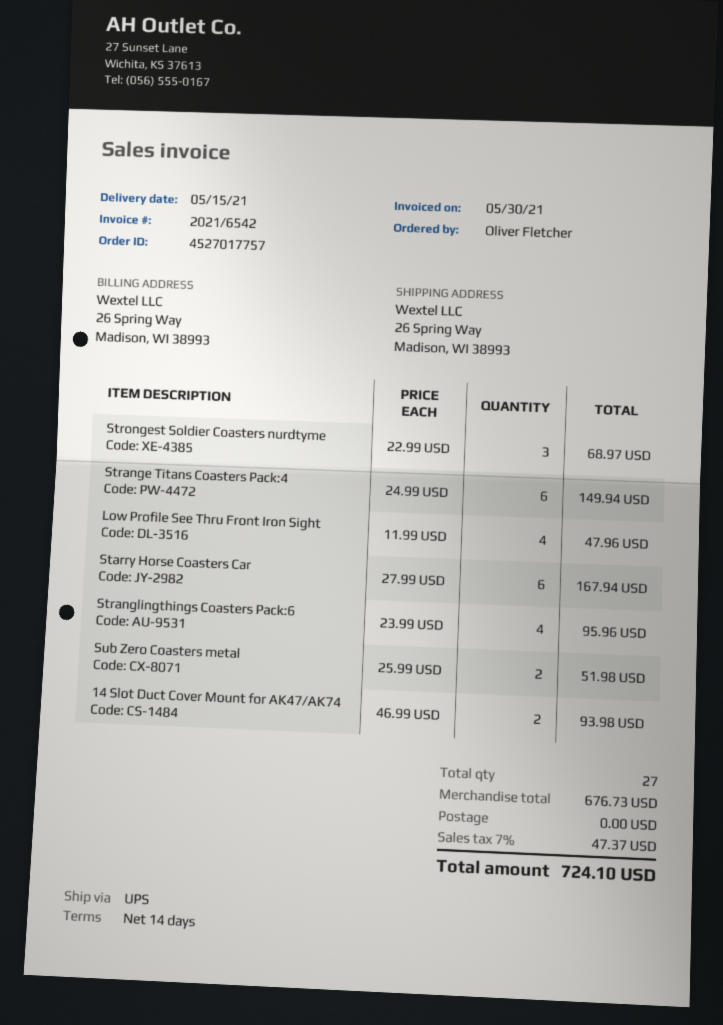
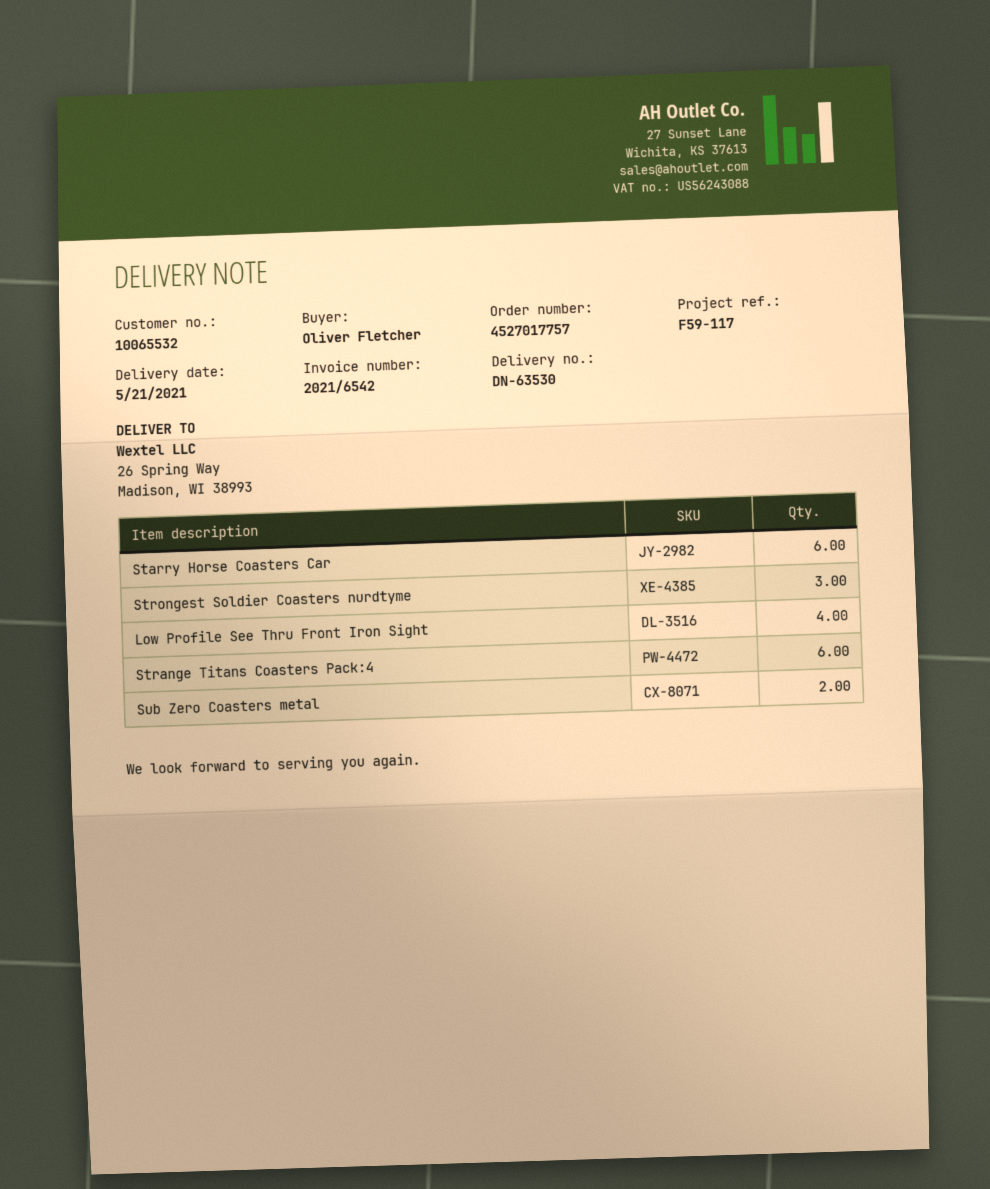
delivery date: 2021-05-15 -> 2021-05-21
Stranglingthings Coasters Pack:6: 4 -> none
14 Slot Duct Cover Mount for AK47/AK74: 2 -> none

